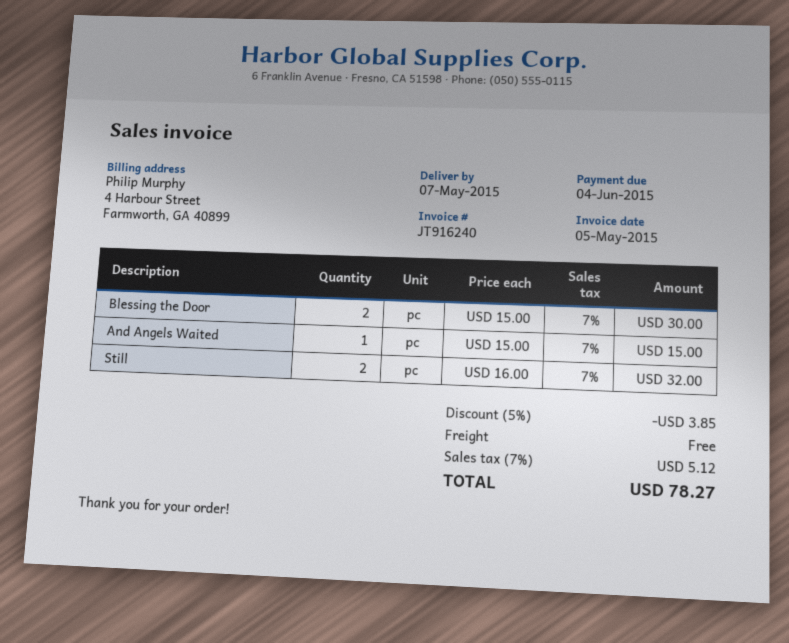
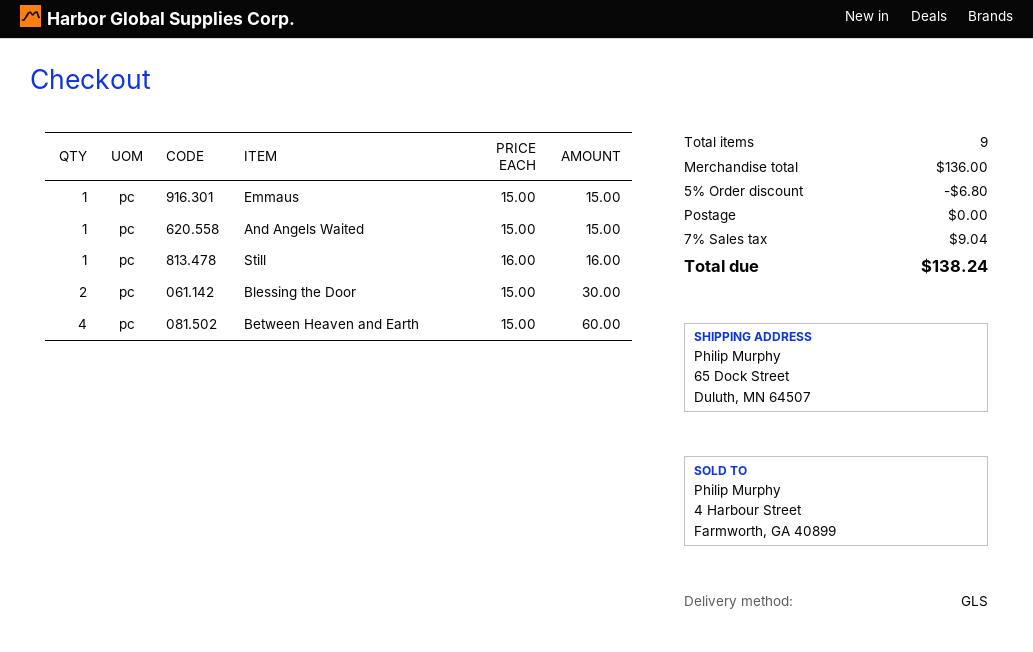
Still: 2 x 16.00 = 32.00 -> 1 x 16.00 = 16.00
Emmaus: none -> 1 x 15.00 = 15.00
Between Heaven and Earth: none -> 4 x 15.00 = 60.00
discount: 5% = 3.85 -> 5% = 6.80
tax: 7% = 5.12 -> 7% = 9.04
total: 78.27 -> 138.24

